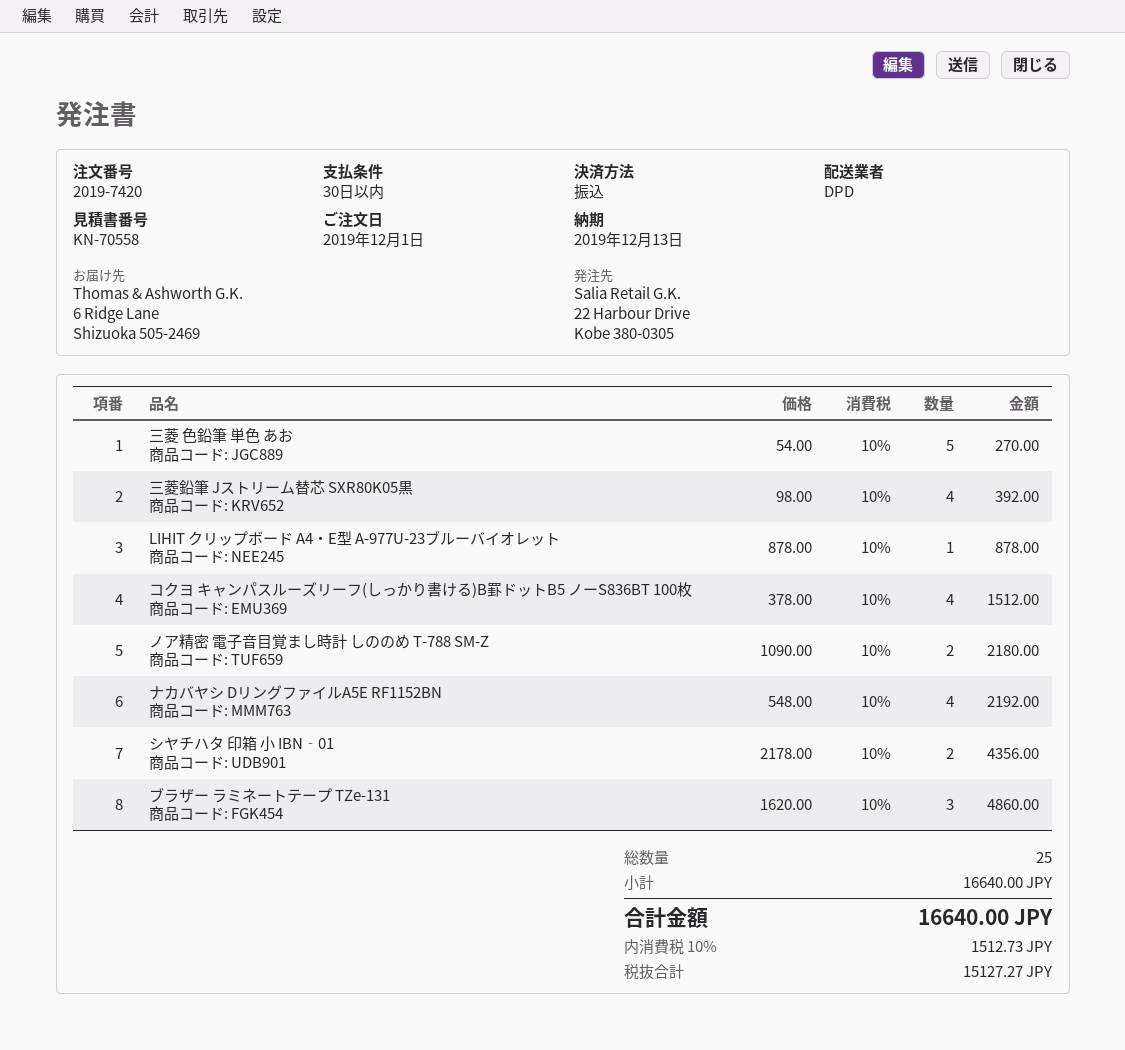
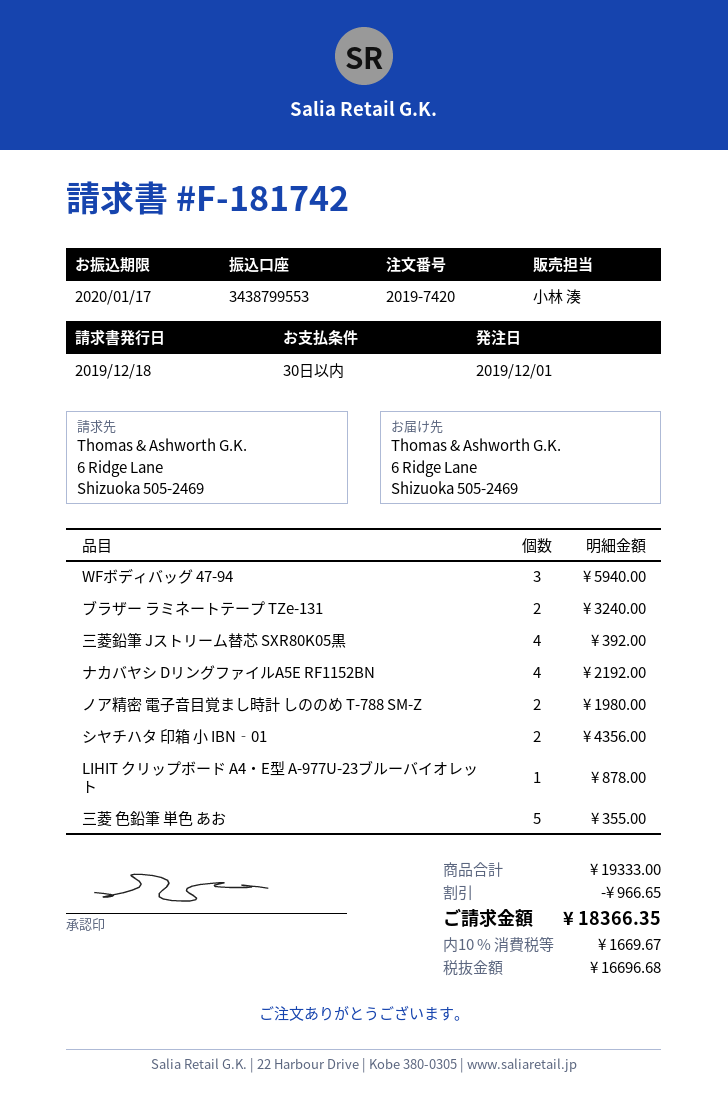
三菱 色鉛筆 単色 あお: 5 for 270.00 -> 5 for 355.00
コクヨ キャンパスルーズリーフ(しっかり書ける)B罫ドットB5 ノーS836BT 100枚: 4 for 1512.00 -> none
ノア精密 電子音目覚まし時計 しののめ T-788 SM-Z: 2 for 2180.00 -> 2 for 1980.00
ブラザー ラミネートテープ TZe-131: 3 for 4860.00 -> 2 for 3240.00
WFボディバッグ 47-94: none -> 3 for 5940.00
subtotal: 16640.00 -> 19333.00
discount: none -> 966.65
net: 15127.27 -> 16696.68
tax: 10% = 1512.73 -> 10% = 1669.67
total: 16640.00 -> 18366.35

